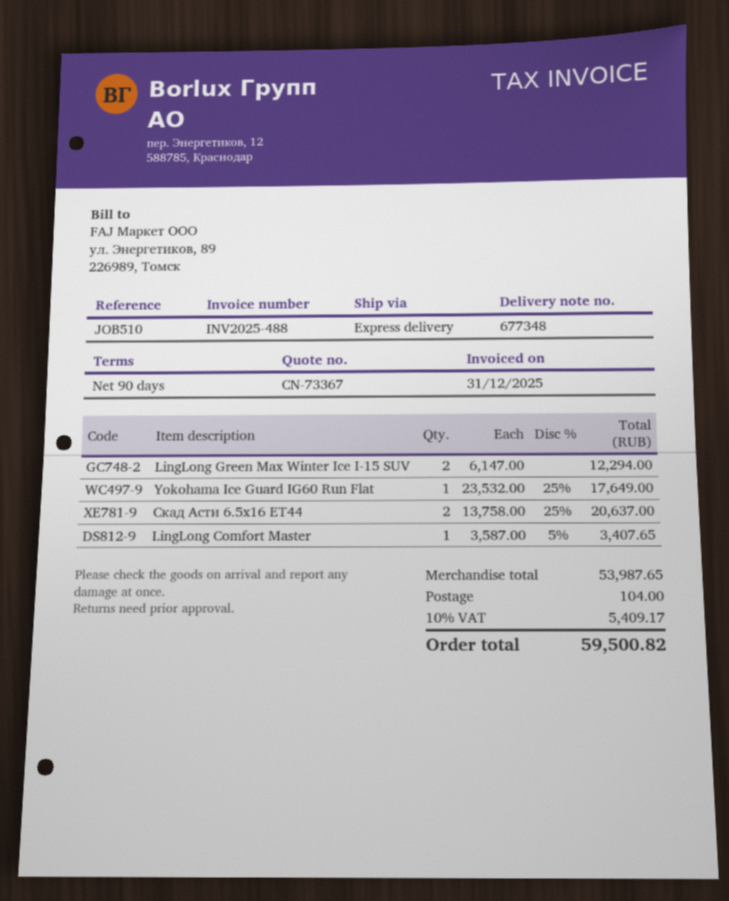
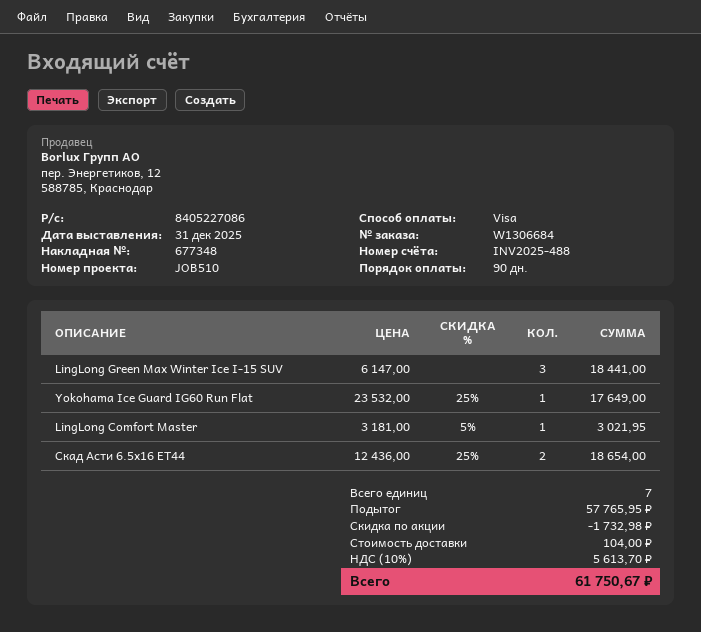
LingLong Green Max Winter Ice I-15 SUV: 2 x 6147.00 = 12294.00 -> 3 x 6147.00 = 18441.00
Скад Асти 6.5x16 ET44: 2 x 13758.00 - 25% = 20637.00 -> 2 x 12436.00 - 25% = 18654.00
LingLong Comfort Master: 1 x 3587.00 - 5% = 3407.65 -> 1 x 3181.00 - 5% = 3021.95
subtotal: 53987.65 -> 57765.95
discount: none -> 1732.98
tax: 10% = 5409.17 -> 10% = 5613.70
total: 59500.82 -> 61750.67

